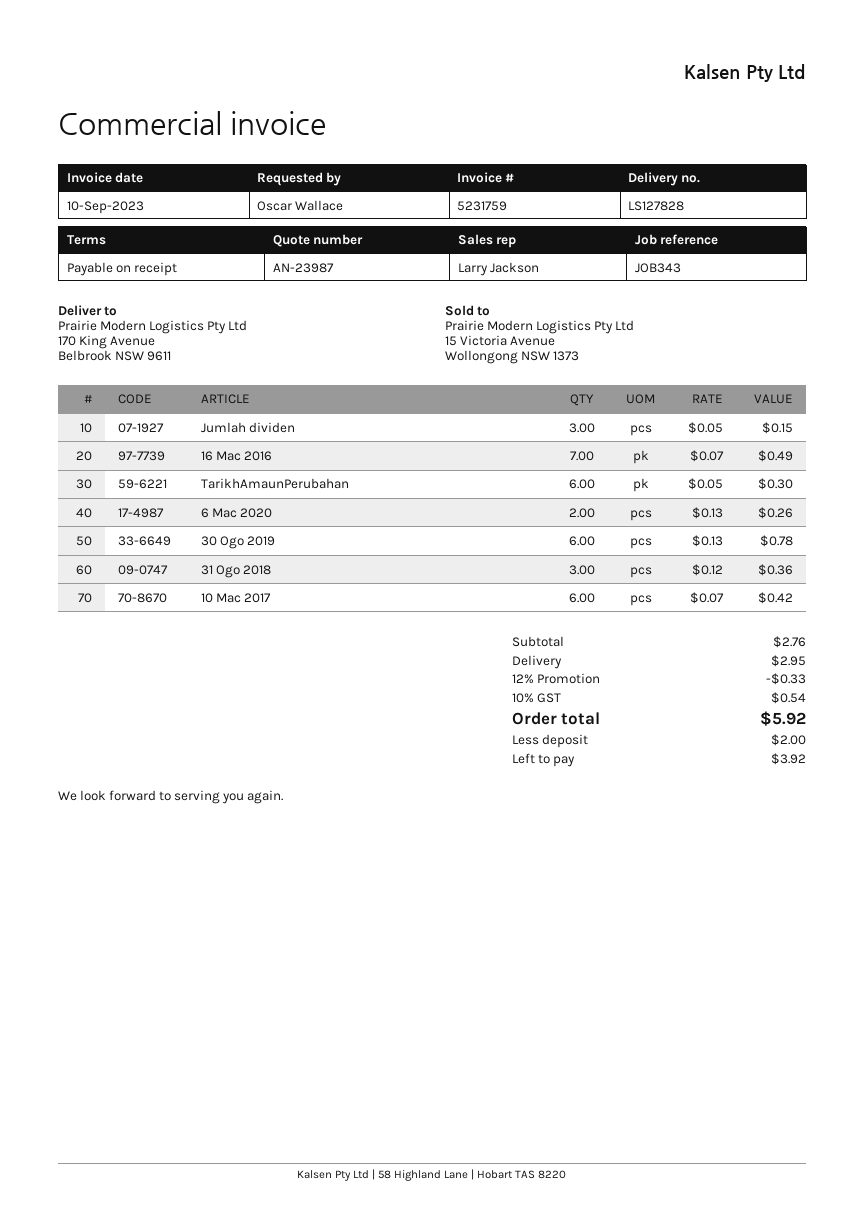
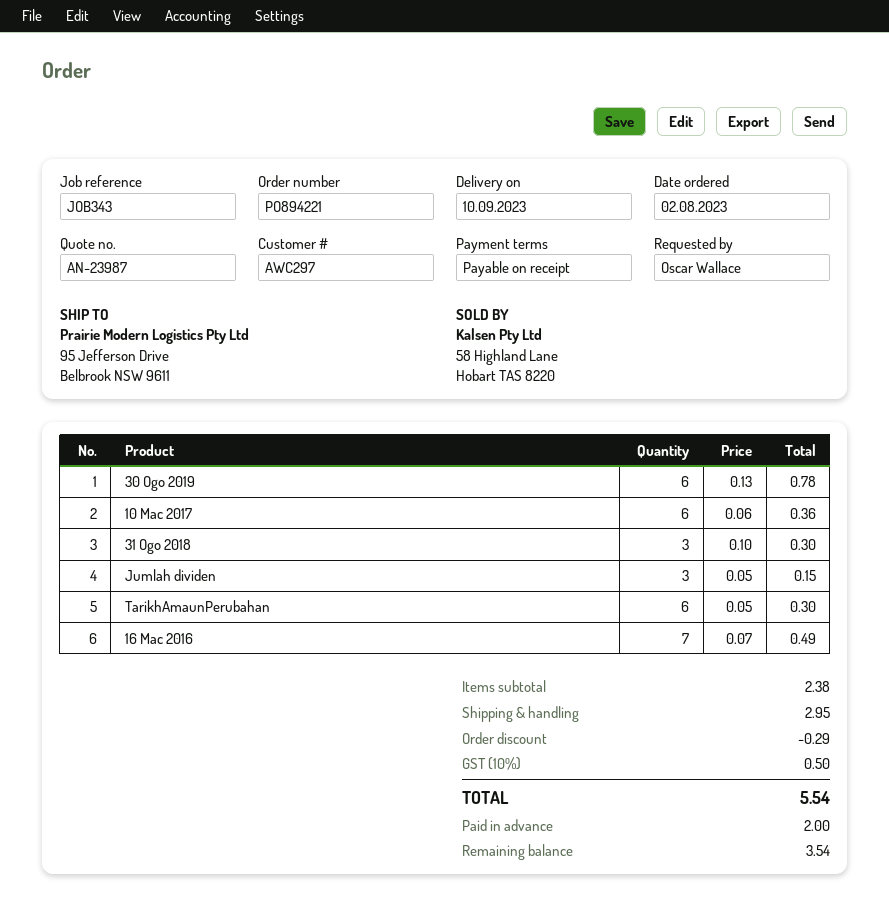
ship to: 170 King Avenue, Belbrook NSW 9611 -> 95 Jefferson Drive, Belbrook NSW 9611
6 Mac 2020: 2 x 0.13 = 0.26 -> none
31 Ogo 2018: 3 x 0.12 = 0.36 -> 3 x 0.10 = 0.30
10 Mac 2017: 6 x 0.07 = 0.42 -> 6 x 0.06 = 0.36
subtotal: 2.76 -> 2.38
discount: 0.33 -> 0.29
tax: 10% = 0.54 -> 10% = 0.50
total: 5.92 -> 5.54
balance: 3.92 -> 3.54

